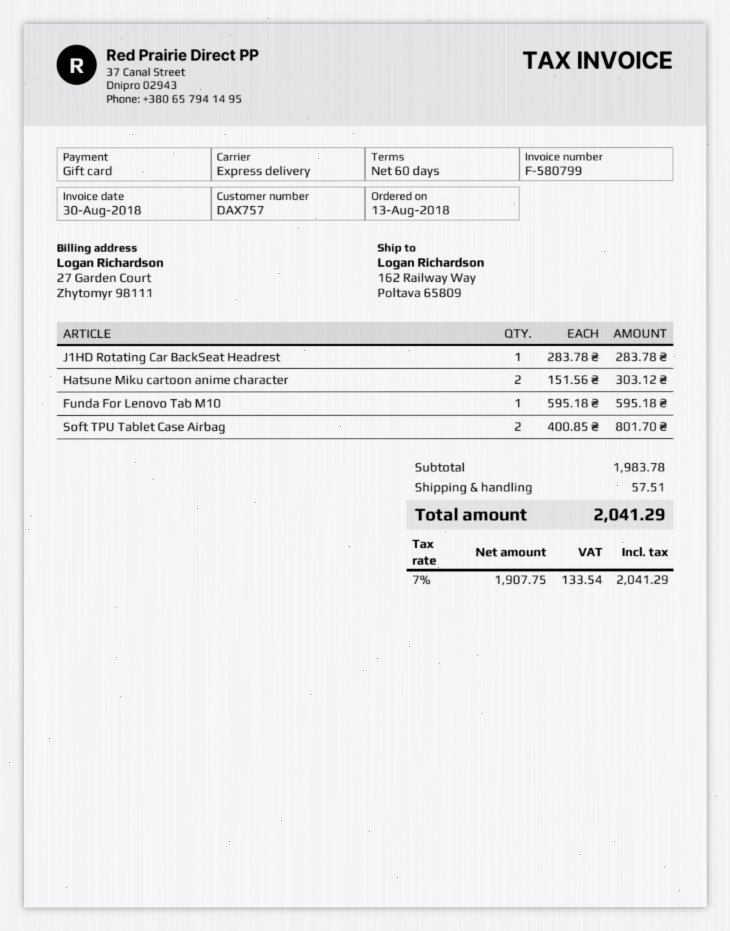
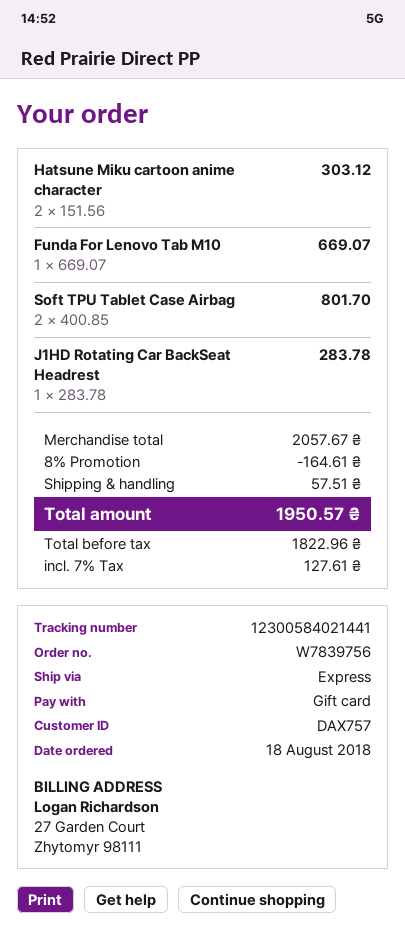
order date: 2018-08-13 -> 2018-08-18
Funda For Lenovo Tab M10: 1 x 595.18 = 595.18 -> 1 x 669.07 = 669.07
subtotal: 1983.78 -> 2057.67
discount: none -> 8% = 164.61
net: 1907.75 -> 1822.96
tax: 7% = 133.54 -> 7% = 127.61
total: 2041.29 -> 1950.57

